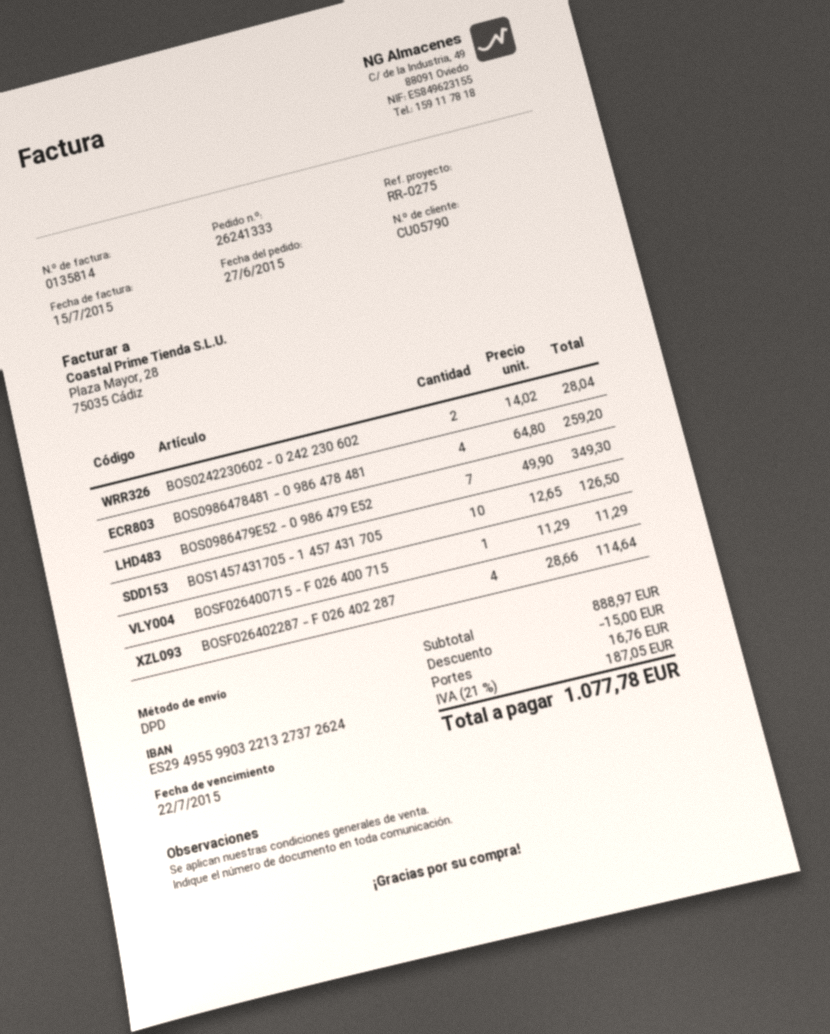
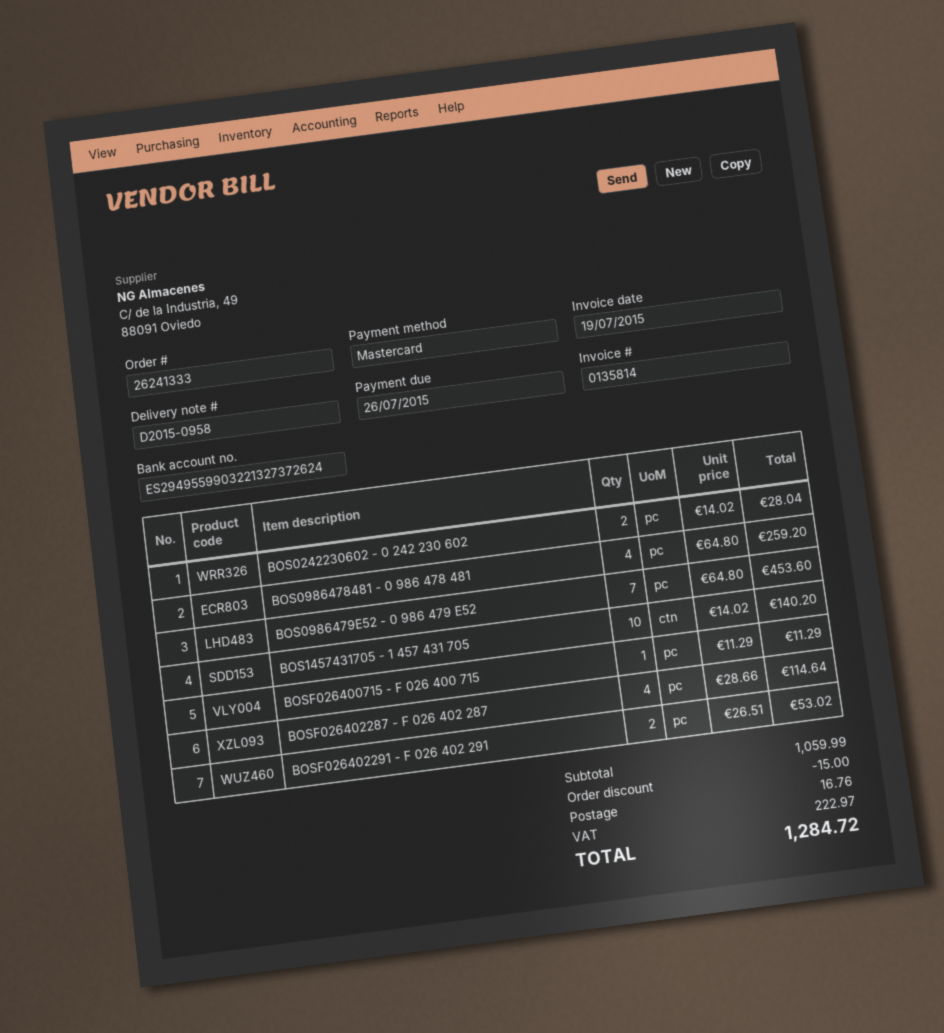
invoice date: 2015-07-15 -> 2015-07-19
due date: 2015-07-22 -> 2015-07-26
BOS0986479E52 - 0 986 479 E52: 7 x 49.90 = 349.30 -> 7 x 64.80 = 453.60
BOS1457431705 - 1 457 431 705: 10 x 12.65 = 126.50 -> 10 x 14.02 = 140.20
BOSF026402291 - F 026 402 291: none -> 2 x 26.51 = 53.02
subtotal: 888.97 -> 1059.99
tax: 187.05 -> 222.97
total: 1077.78 -> 1284.72

